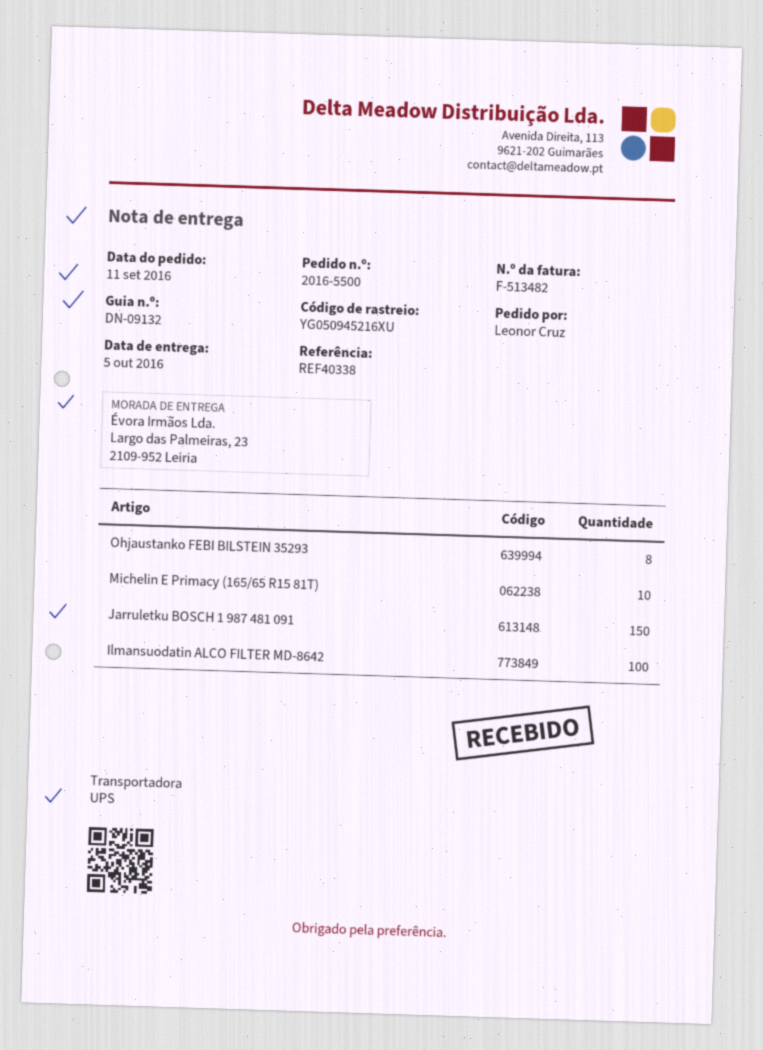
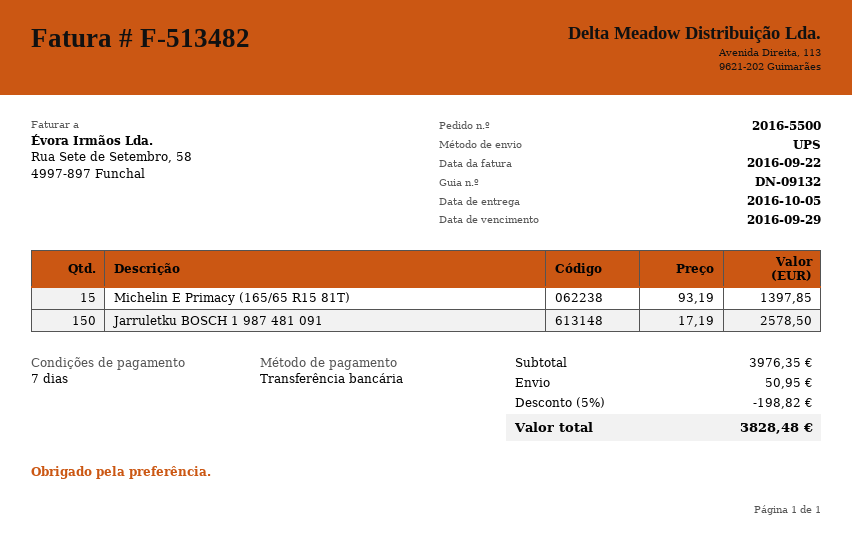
Ohjaustanko FEBI BILSTEIN 35293: 8 -> none
Michelin E Primacy (165/65 R15 81T): 10 -> 15
Ilmansuodatin ALCO FILTER MD-8642: 100 -> none

